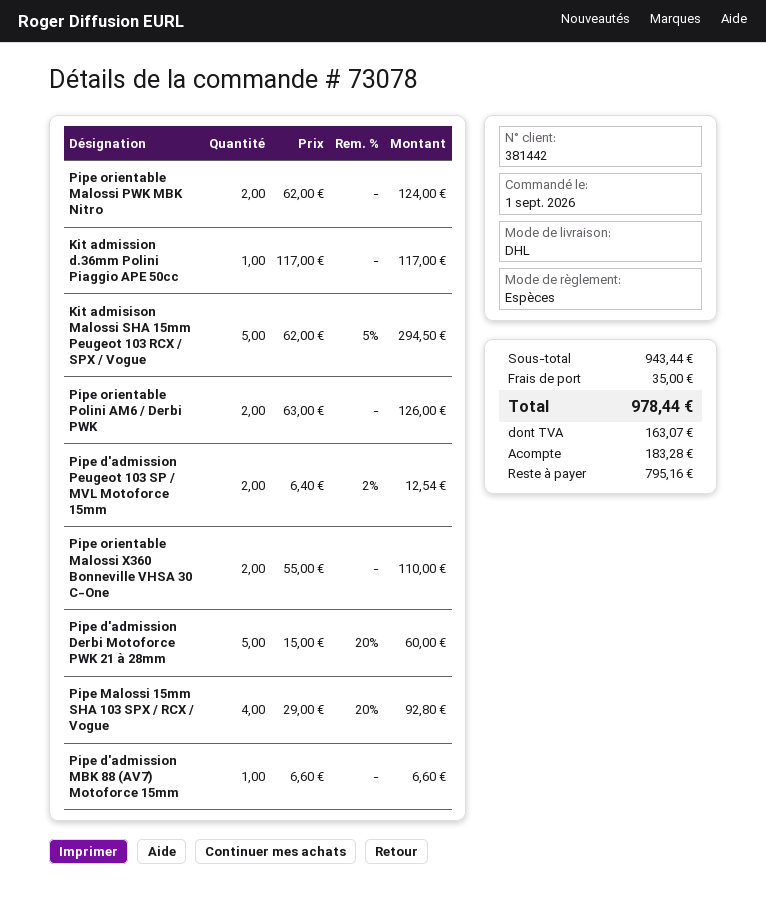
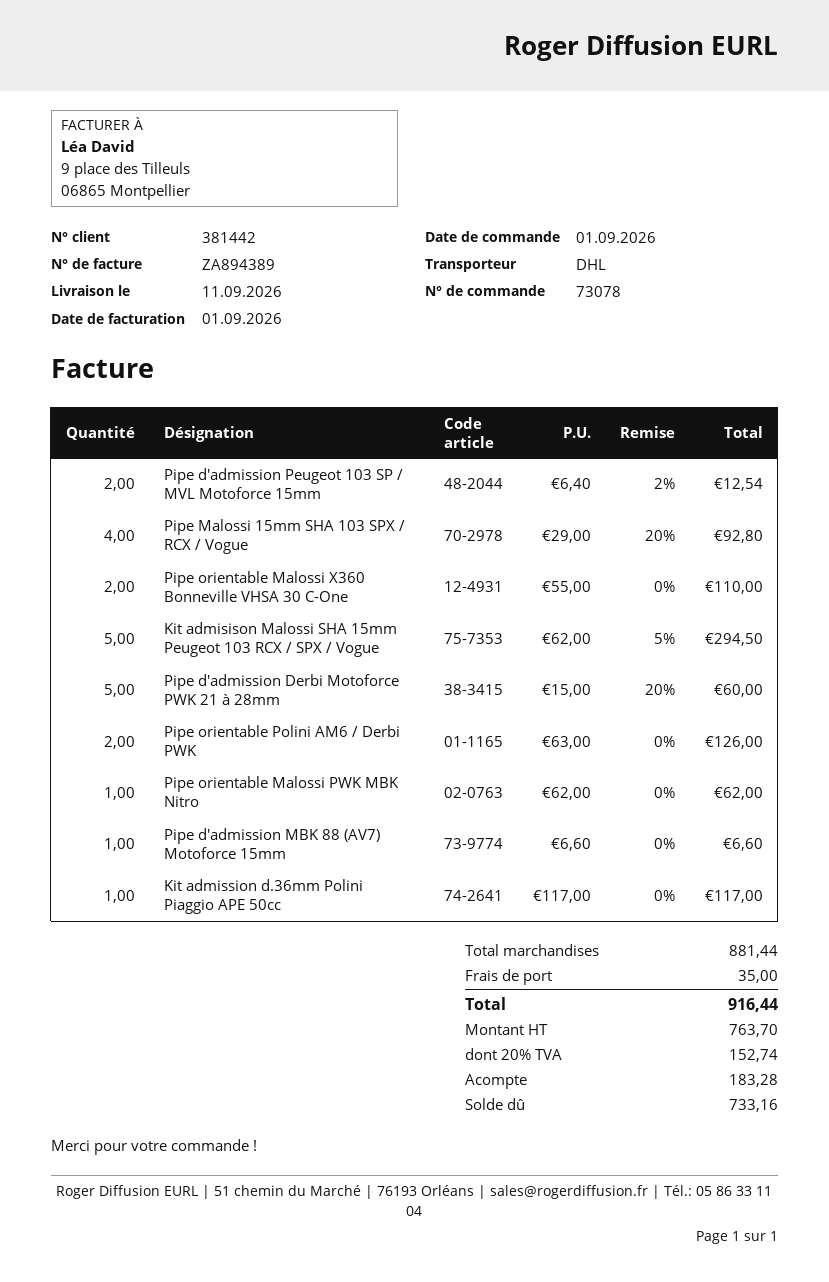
Pipe orientable Malossi PWK MBK Nitro: 2 x 62.00 = 124.00 -> 1 x 62.00 = 62.00
subtotal: 943.44 -> 881.44
tax: 163.07 -> 152.74
total: 978.44 -> 916.44
balance: 795.16 -> 733.16

